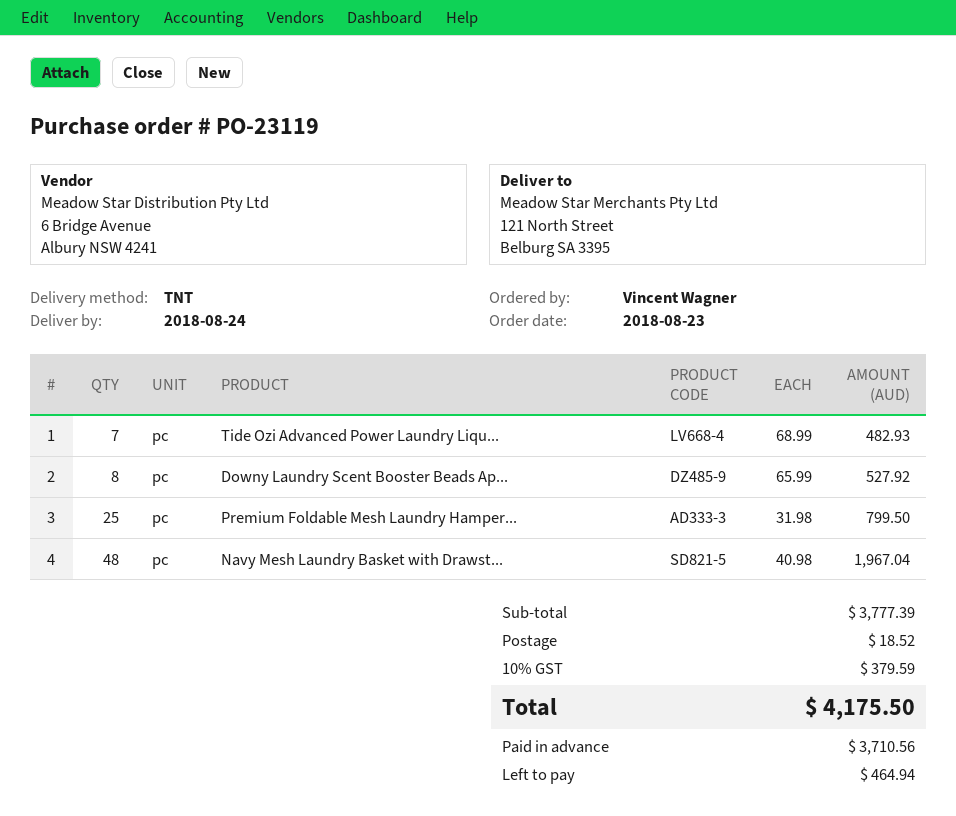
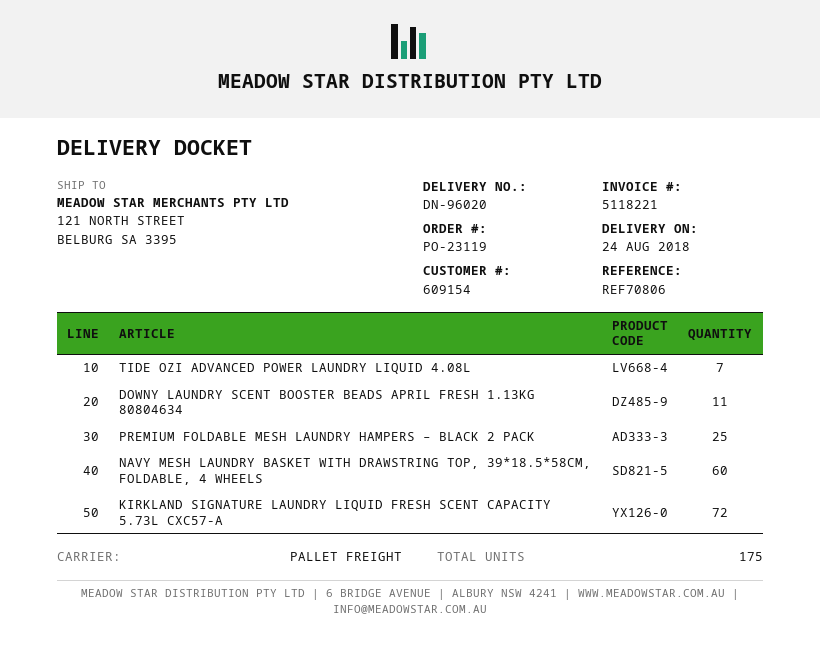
shipping method: TNT -> pallet freight
Downy Laundry Scent Booster Beads Ap...: 8 -> 11
Navy Mesh Laundry Basket with Drawst...: 48 -> 60
KIRKLAND SIGNATURE LAUNDRY LIQUID FRESH SCENT CAPACITY 5.73L CXC57-A: none -> 72

